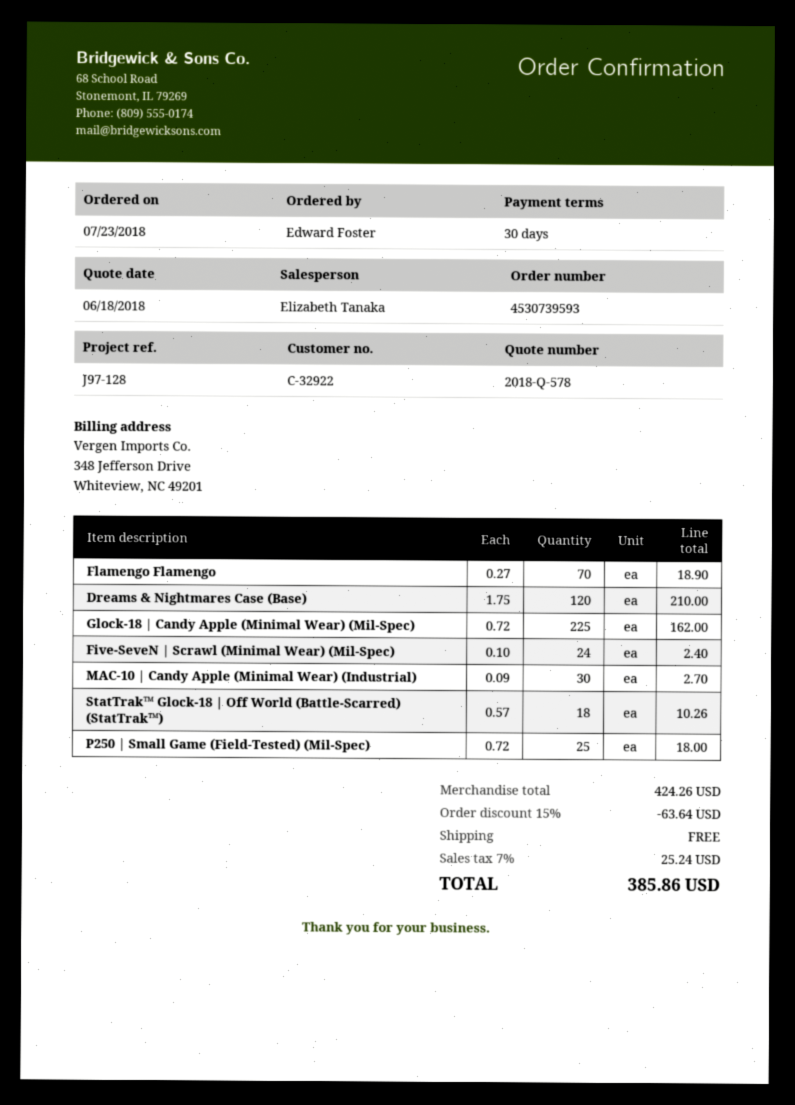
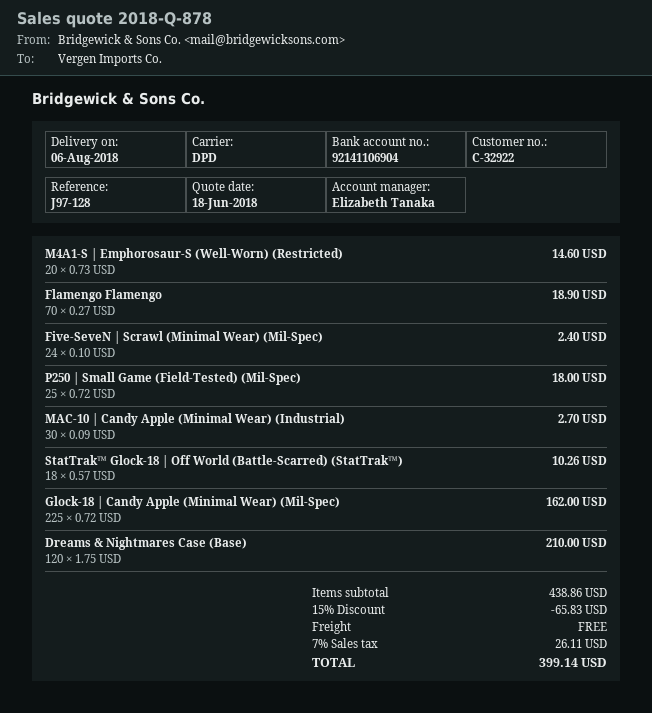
quote number: 2018-Q-578 -> 2018-Q-878
M4A1-S | Emphorosaur-S (Well-Worn) (Restricted): none -> 20 x 0.73 = 14.60
subtotal: 424.26 -> 438.86
discount: 15% = 63.64 -> 15% = 65.83
tax: 7% = 25.24 -> 7% = 26.11
total: 385.86 -> 399.14

